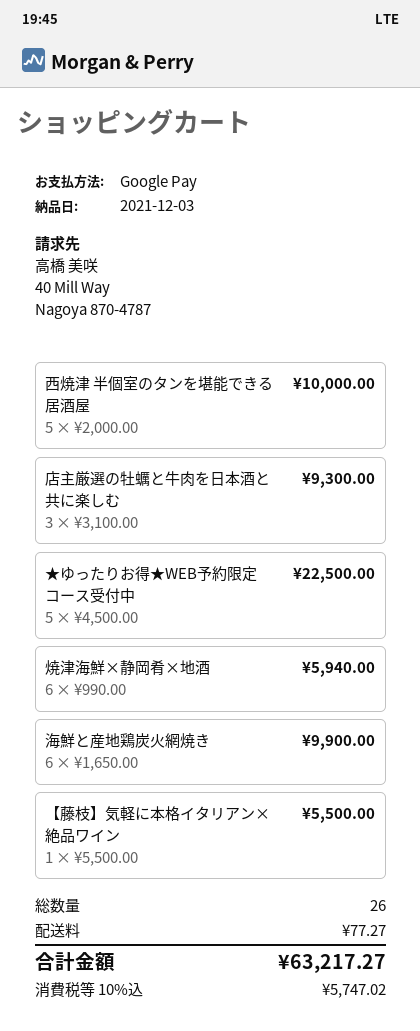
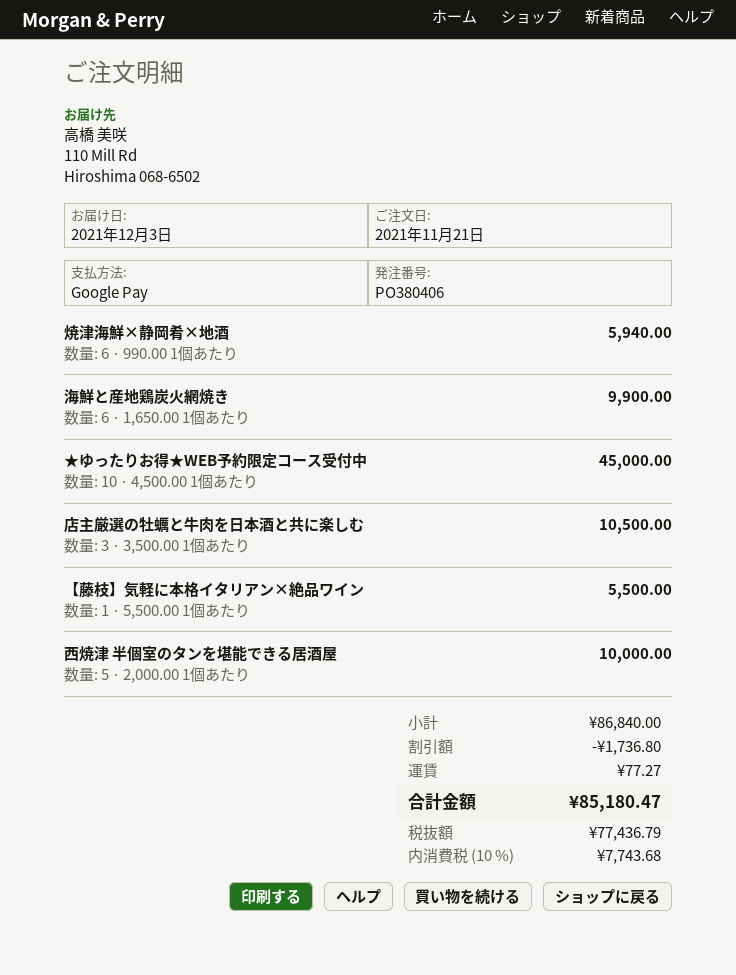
店主厳選の牡蠣と牛肉を日本酒と共に楽しむ: 3 x 3100.00 = 9300.00 -> 3 x 3500.00 = 10500.00
★ゆったりお得★WEB予約限定コース受付中: 5 x 4500.00 = 22500.00 -> 10 x 4500.00 = 45000.00
discount: none -> 1736.80
tax: 10% = 5747.02 -> 10% = 7743.68
total: 63217.27 -> 85180.47

